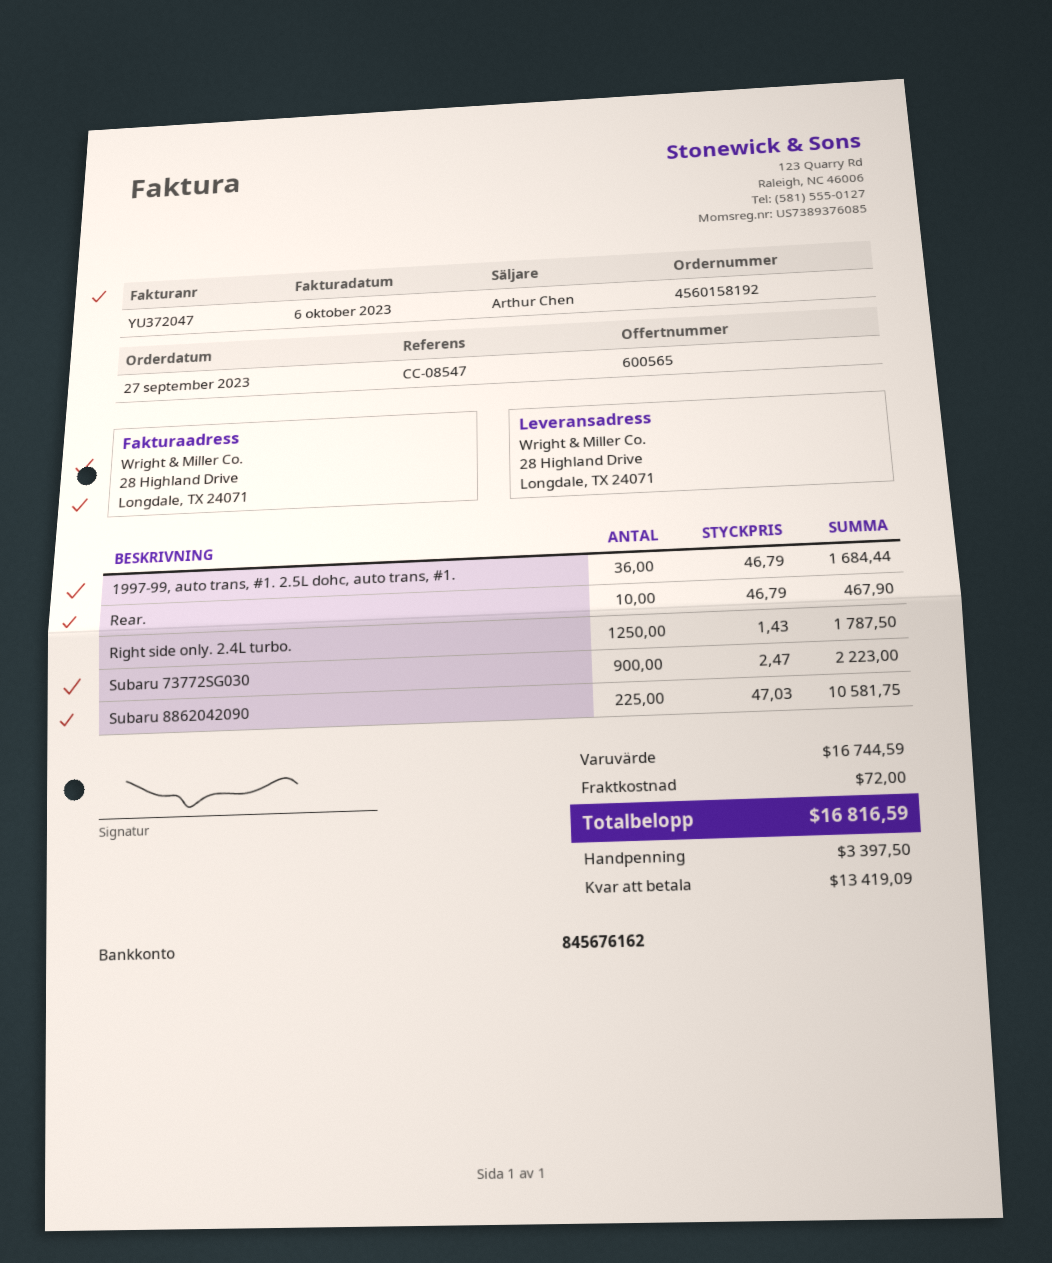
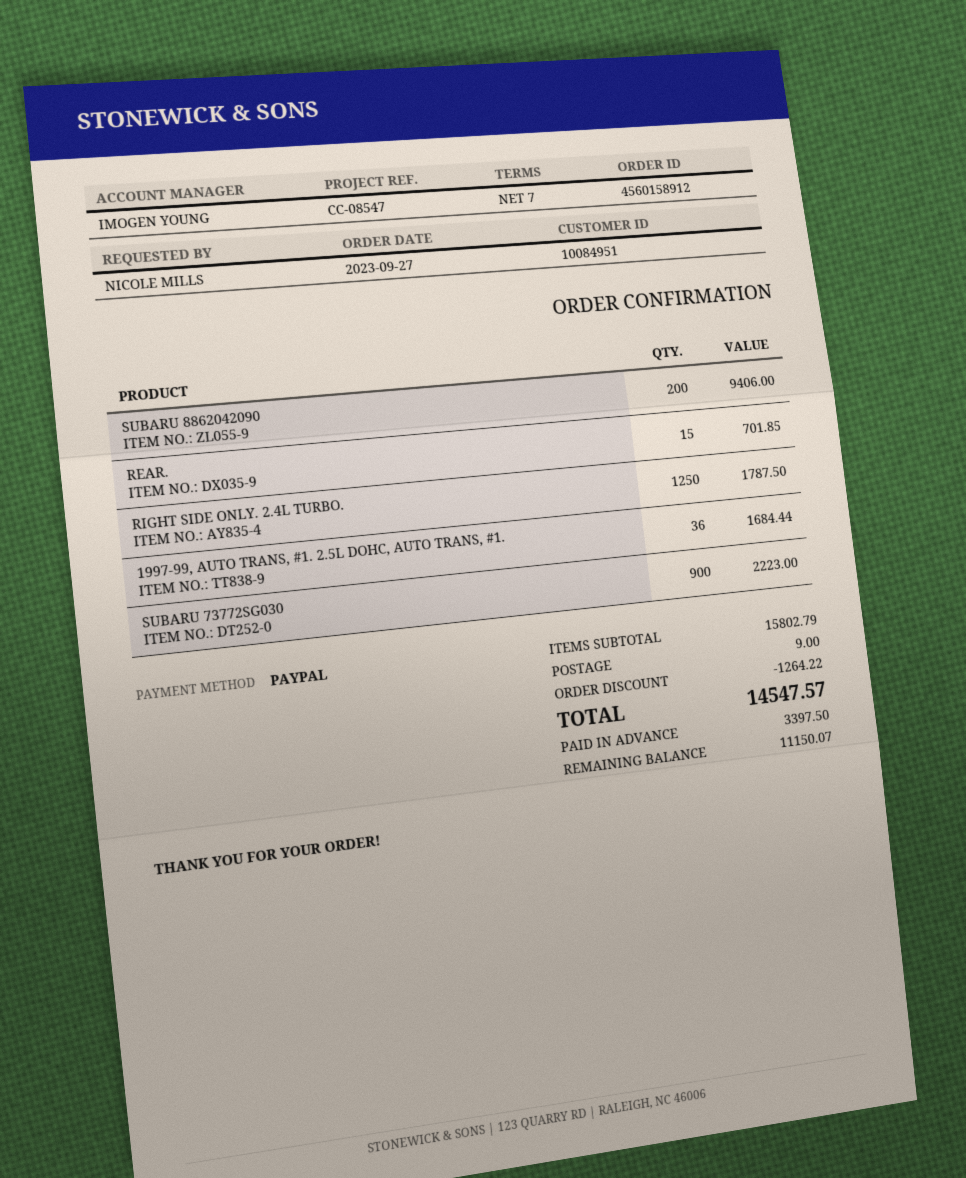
order number: 4560158192 -> 4560158912
sales rep: Arthur Chen -> IMOGEN YOUNG
Rear.: 10 for 467.90 -> 15 for 701.85
Subaru 8862042090: 225 for 10581.75 -> 200 for 9406.00
subtotal: 16744.59 -> 15802.79
discount: none -> 1264.22
shipping: 72.00 -> 9.00
total: 16816.59 -> 14547.57
balance: 13419.09 -> 11150.07

